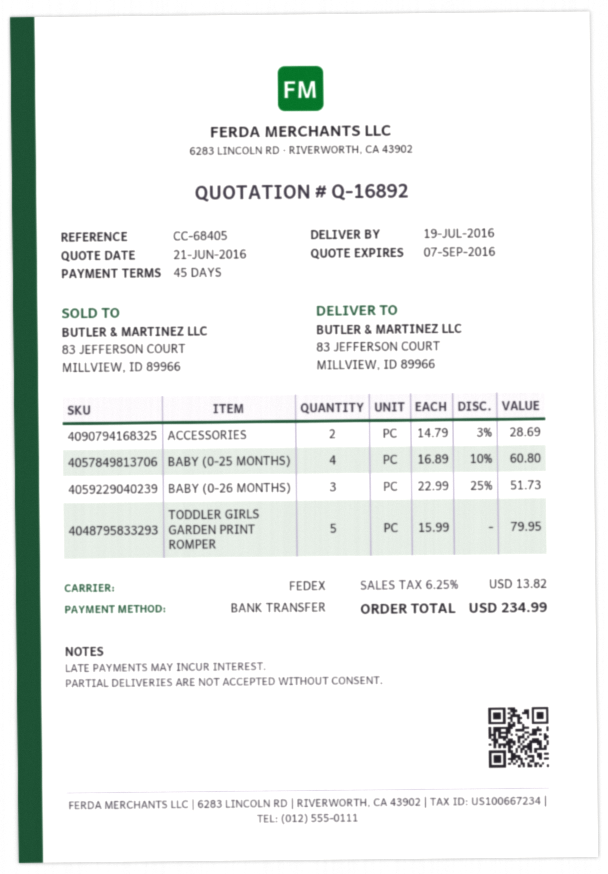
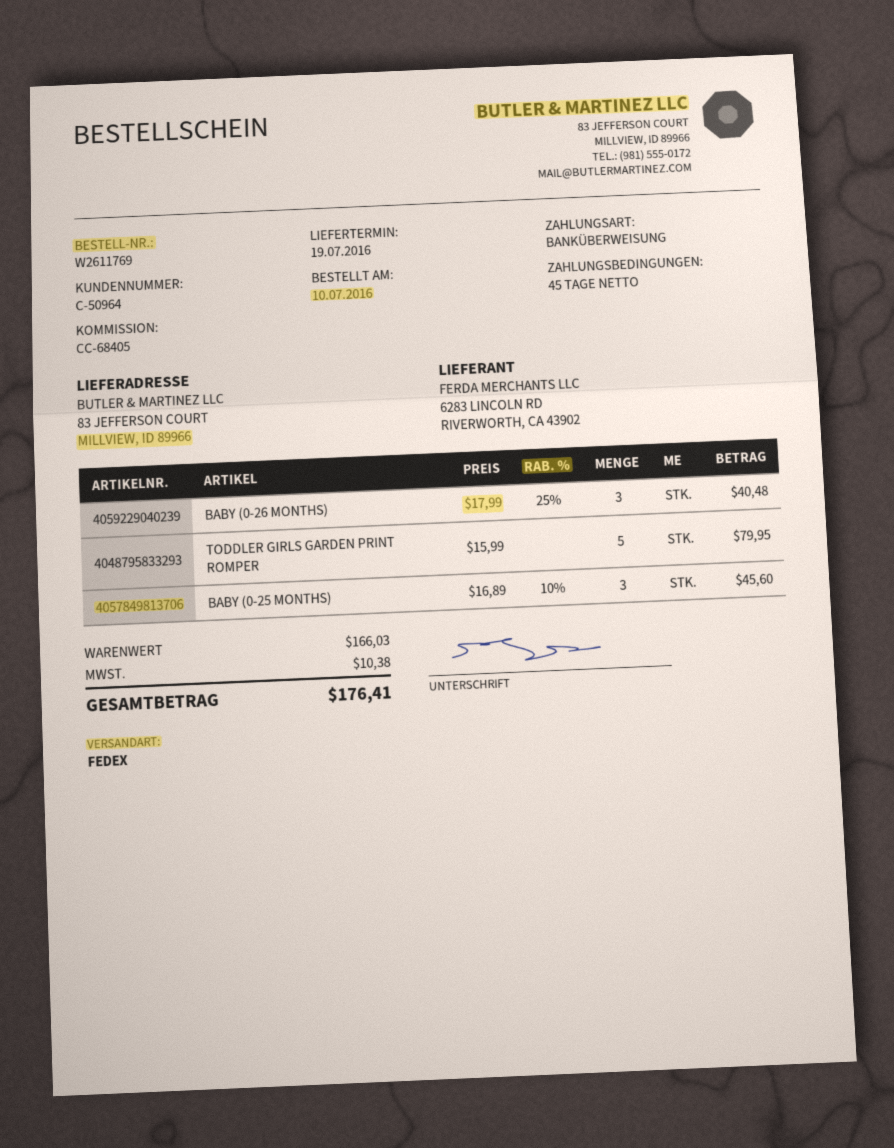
ACCESSORIES: 2 x 14.79 - 3% = 28.69 -> none
BABY (0-25 MONTHS): 4 x 16.89 - 10% = 60.80 -> 3 x 16.89 - 10% = 45.60
BABY (0-26 MONTHS): 3 x 22.99 - 25% = 51.73 -> 3 x 17.99 - 25% = 40.48
tax: 13.82 -> 10.38
total: 234.99 -> 176.41

